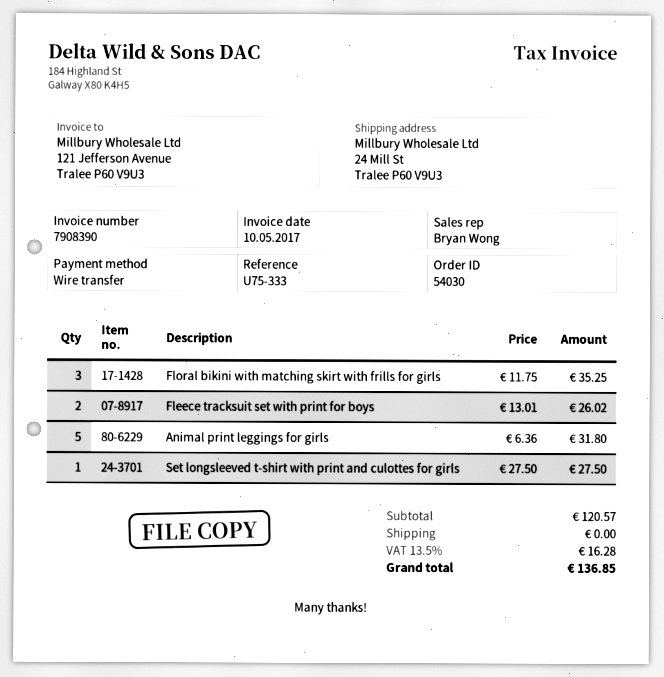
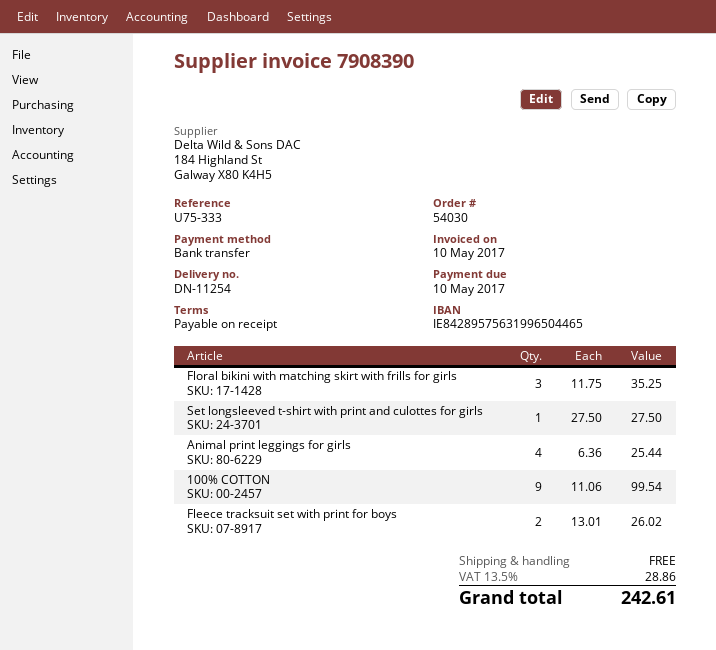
Animal print leggings for girls: 5 x 6.36 = 31.80 -> 4 x 6.36 = 25.44
100% COTTON: none -> 9 x 11.06 = 99.54
tax: 13.5% = 16.28 -> 13.5% = 28.86
total: 136.85 -> 242.61

